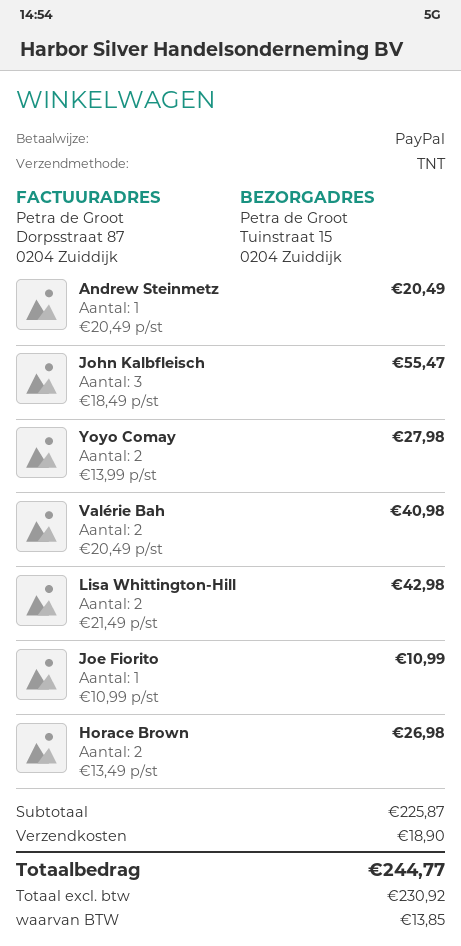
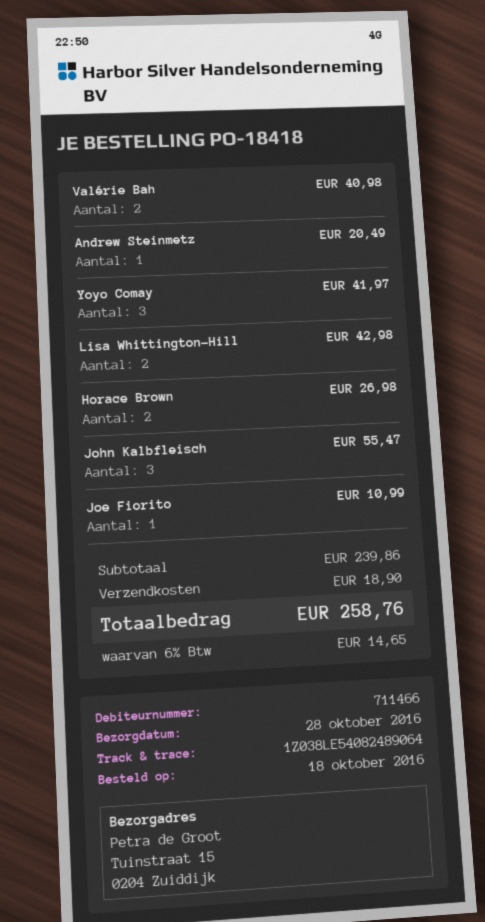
Yoyo Comay: 2 for 27.98 -> 3 for 41.97
subtotal: 225.87 -> 239.86
tax: 13.85 -> 14.65
total: 244.77 -> 258.76

